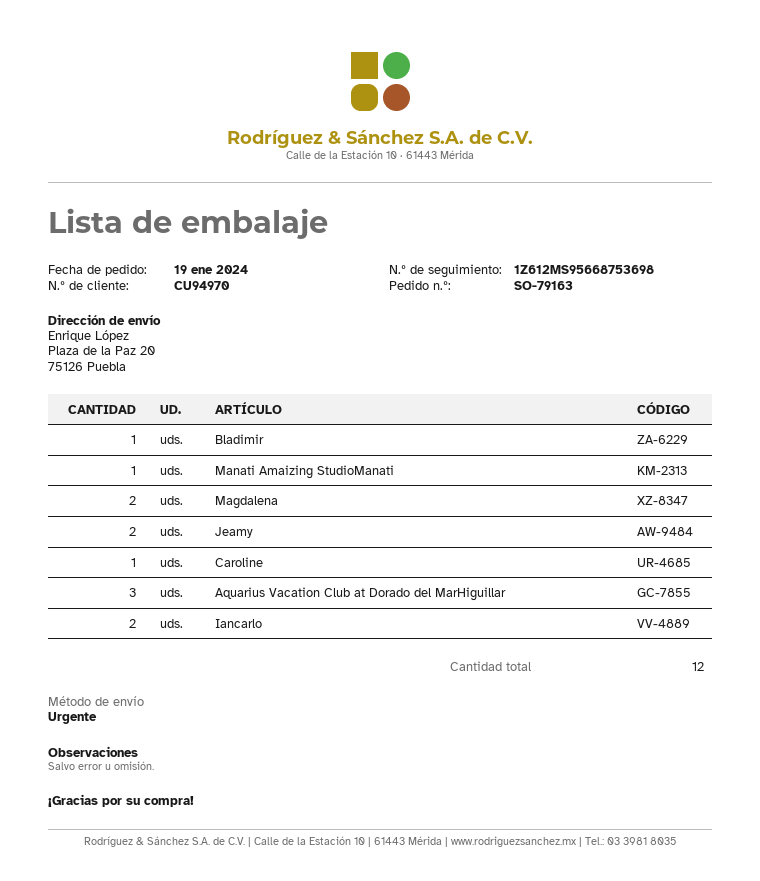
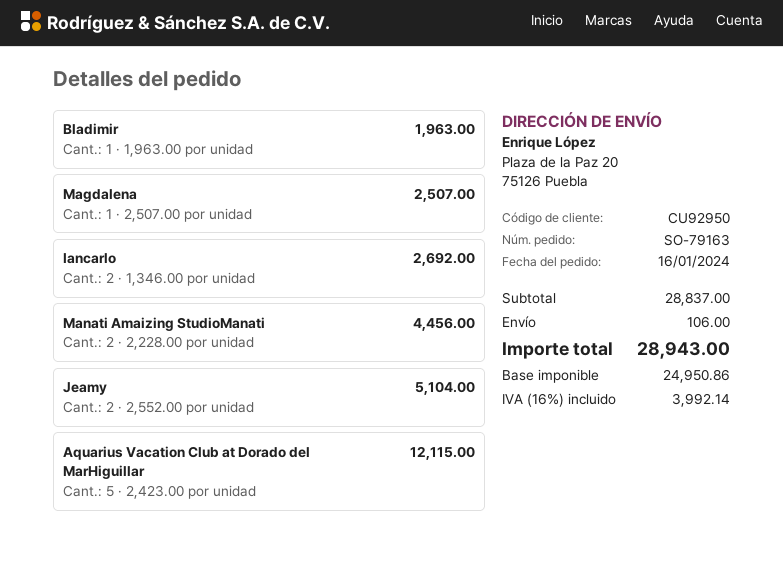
order date: 2024-01-19 -> 2024-01-16
customer number: CU94970 -> CU92950
Manati Amaizing StudioManati: 1 -> 2
Magdalena: 2 -> 1
Caroline: 1 -> none
Aquarius Vacation Club at Dorado del MarHiguillar: 3 -> 5

